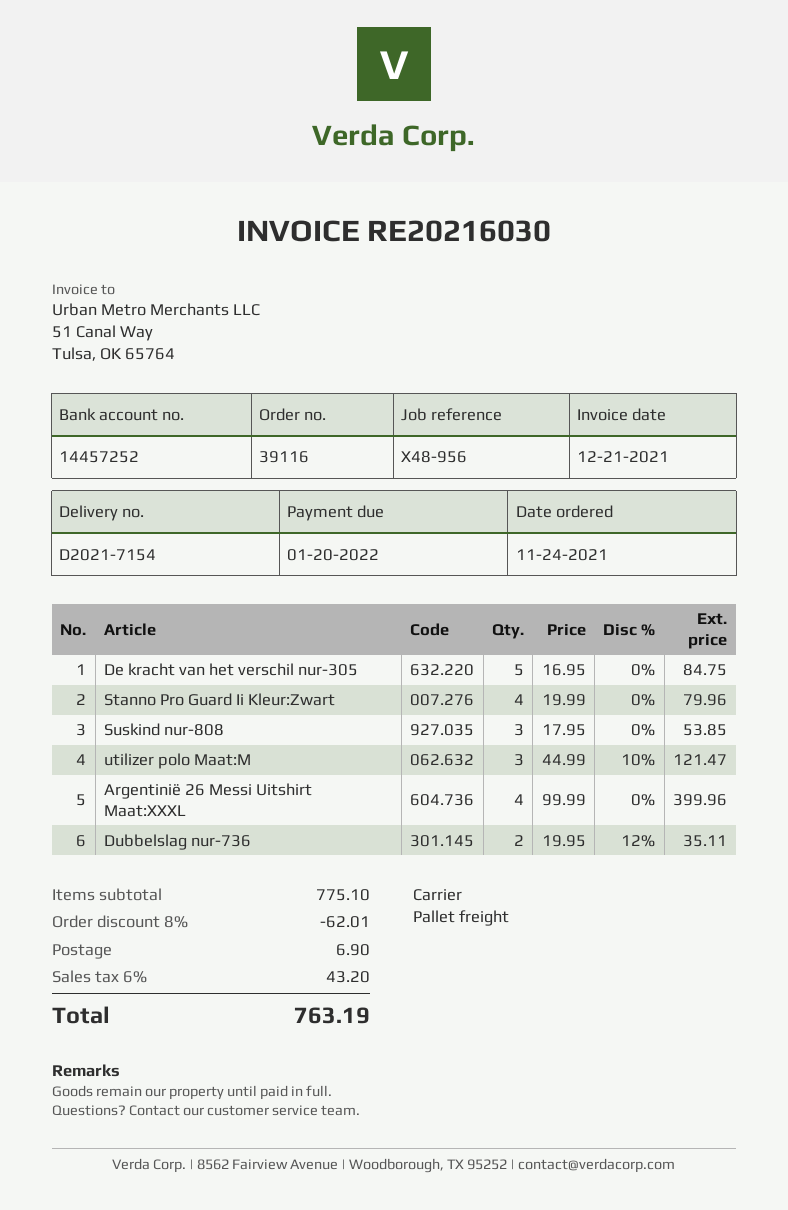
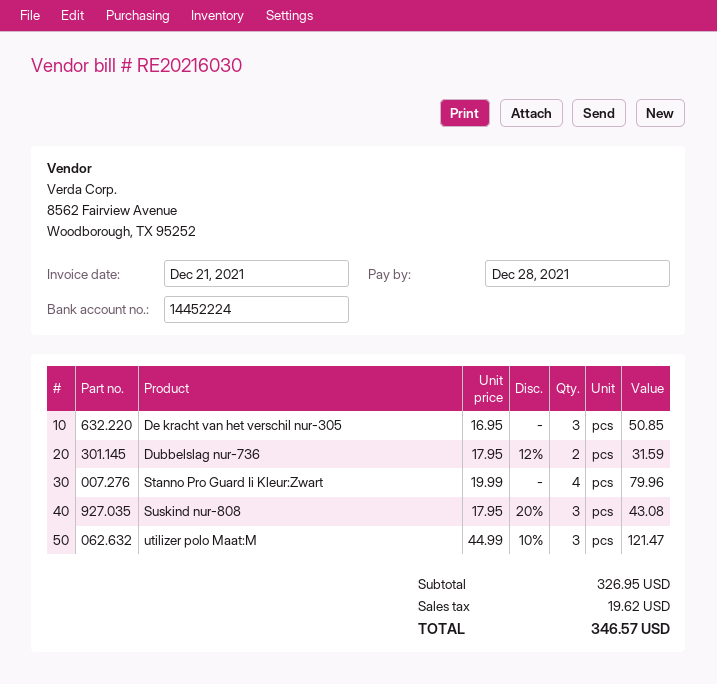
due date: 2022-01-20 -> 2021-12-28
bank account: 14457252 -> 14452224
De kracht van het verschil nur-305: 5 x 16.95 = 84.75 -> 3 x 16.95 = 50.85
Suskind nur-808: 3 x 17.95 = 53.85 -> 3 x 17.95 - 20% = 43.08
Argentinië 26 Messi Uitshirt Maat:XXXL: 4 x 99.99 = 399.96 -> none
Dubbelslag nur-736: 2 x 19.95 - 12% = 35.11 -> 2 x 17.95 - 12% = 31.59
subtotal: 775.10 -> 326.95
discount: 8% = 62.01 -> none
shipping: 6.90 -> none
tax: 43.20 -> 19.62
total: 763.19 -> 346.57

